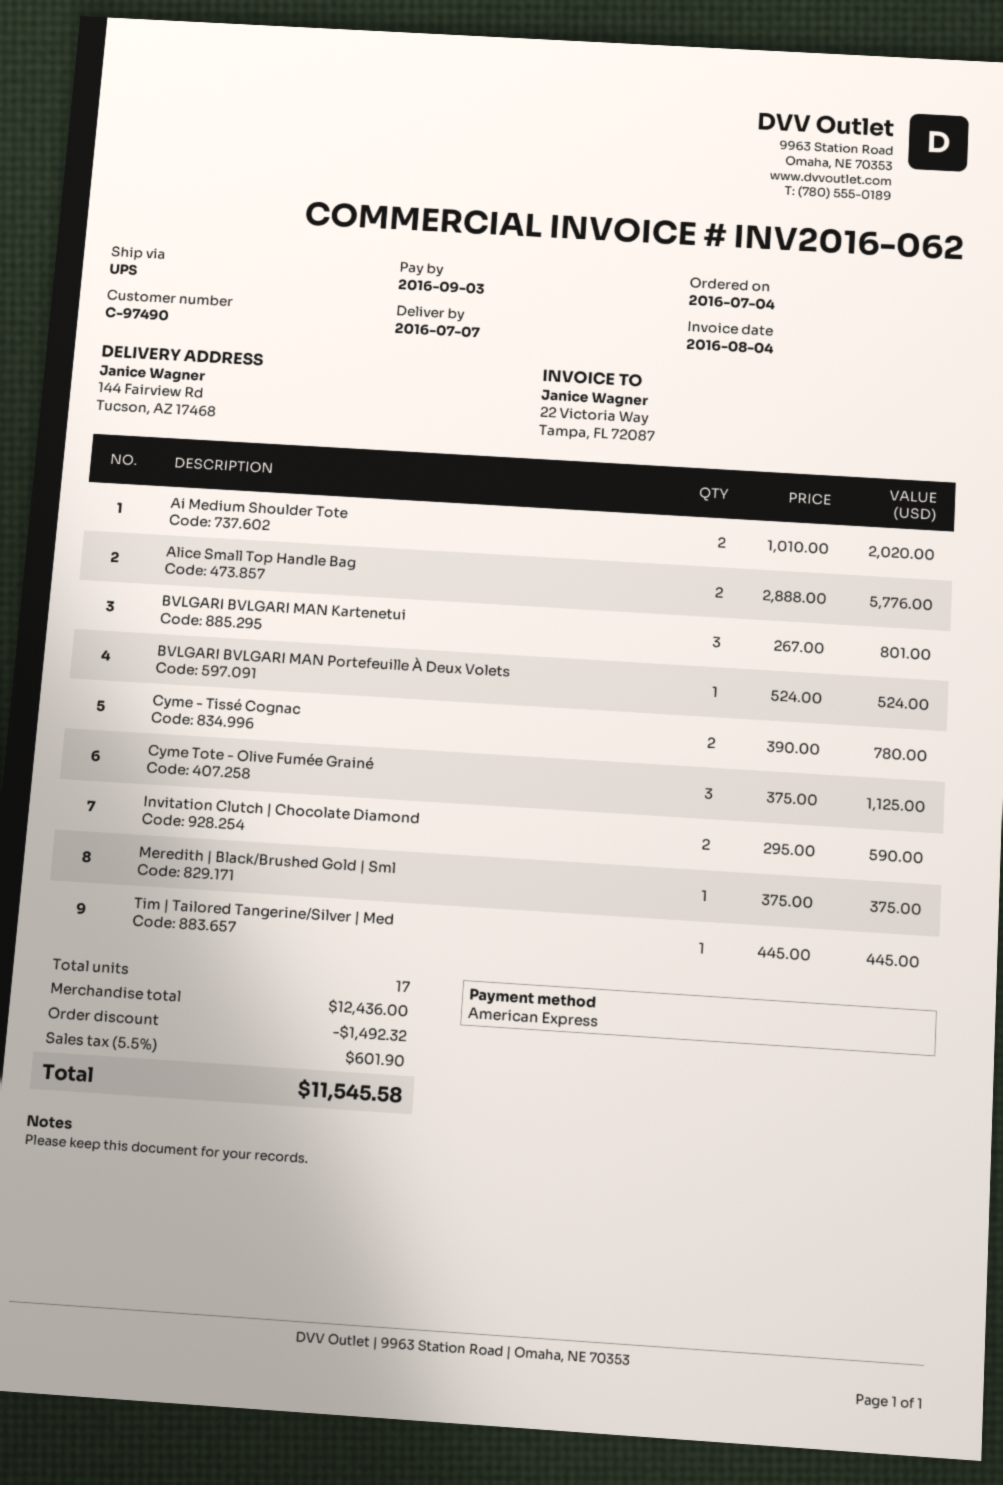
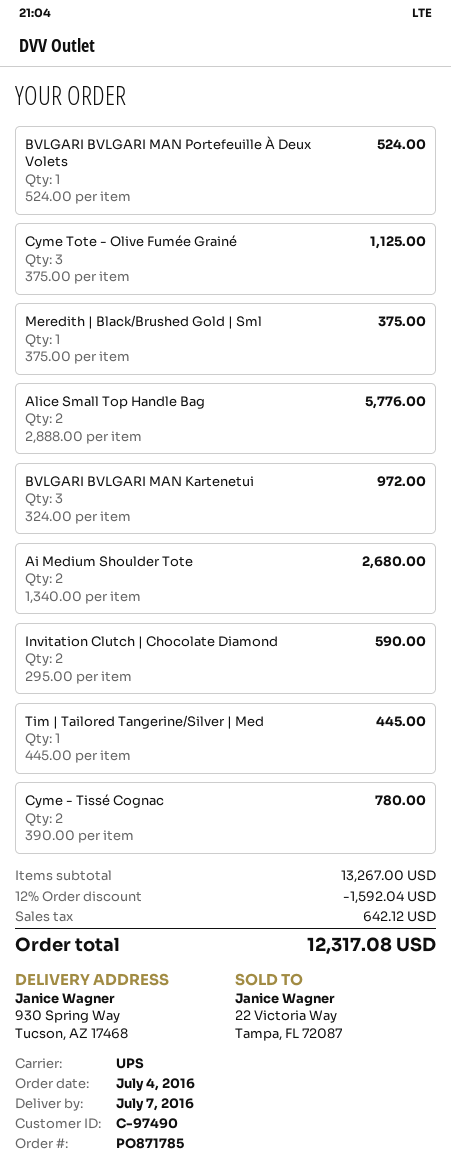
ship to: 144 Fairview Rd, Tucson, AZ 17468 -> 930 Spring Way, Tucson, AZ 17468
Ai Medium Shoulder Tote: 2 x 1010.00 = 2020.00 -> 2 x 1340.00 = 2680.00
BVLGARI BVLGARI MAN Kartenetui: 3 x 267.00 = 801.00 -> 3 x 324.00 = 972.00
subtotal: 12436.00 -> 13267.00
discount: 1492.32 -> 1592.04
tax: 601.90 -> 642.12
total: 11545.58 -> 12317.08

